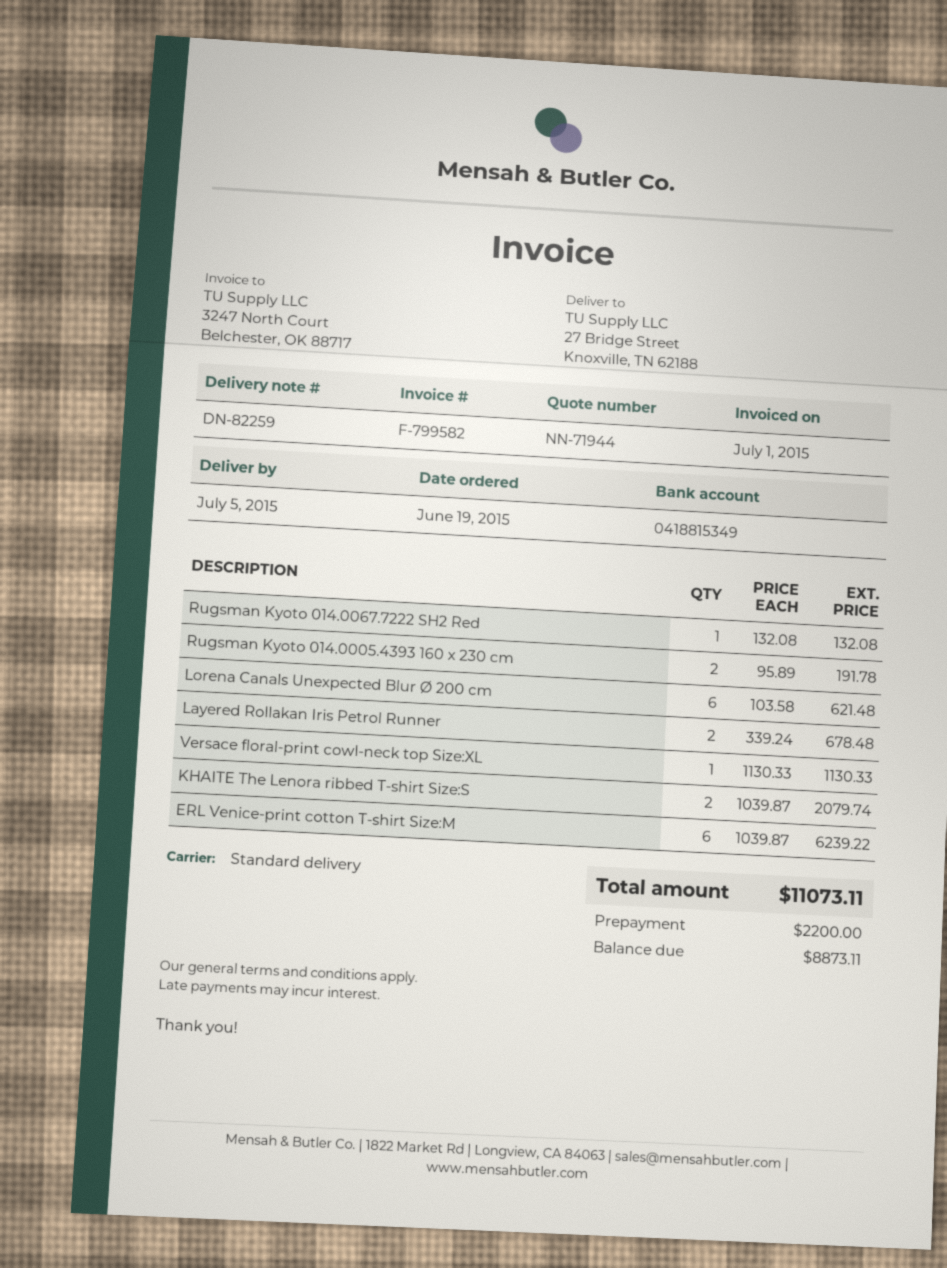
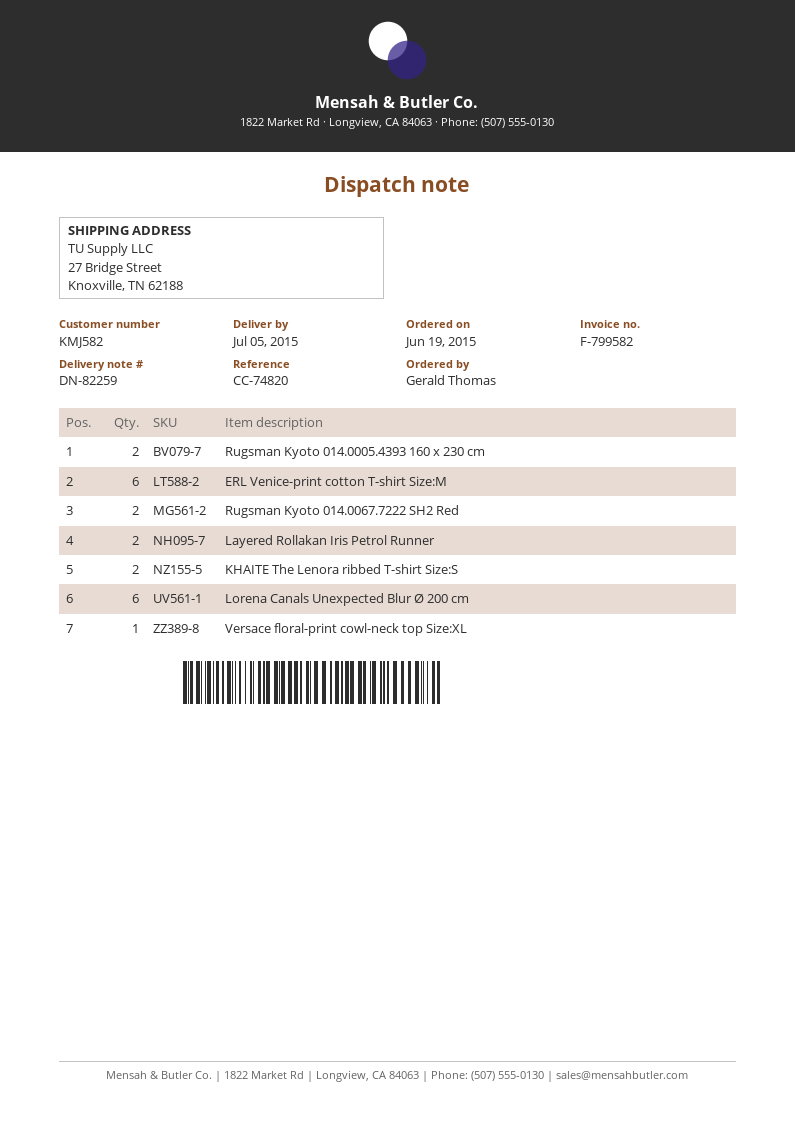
Rugsman Kyoto 014.0067.7222 SH2 Red: 1 -> 2

